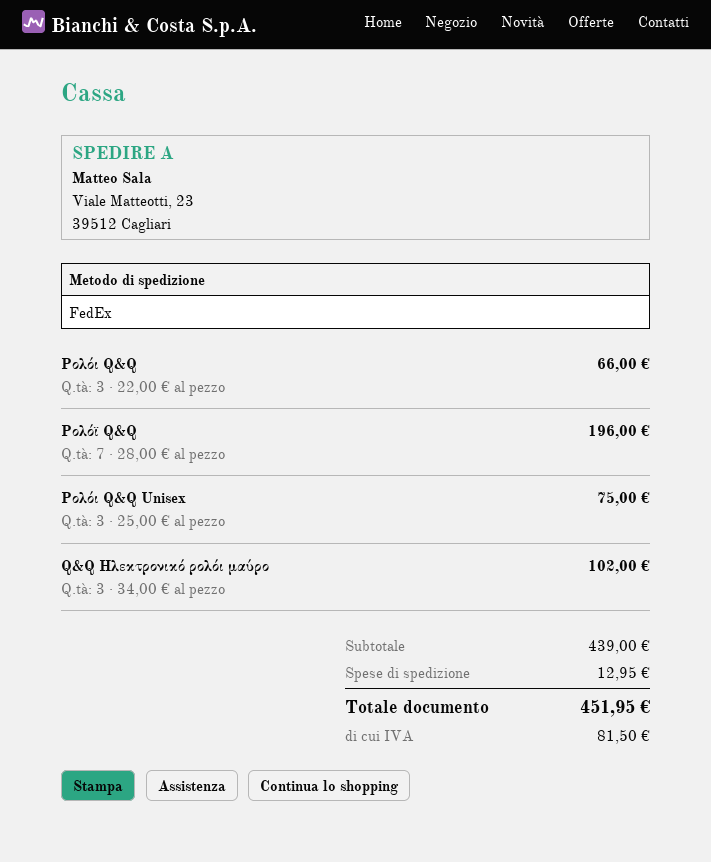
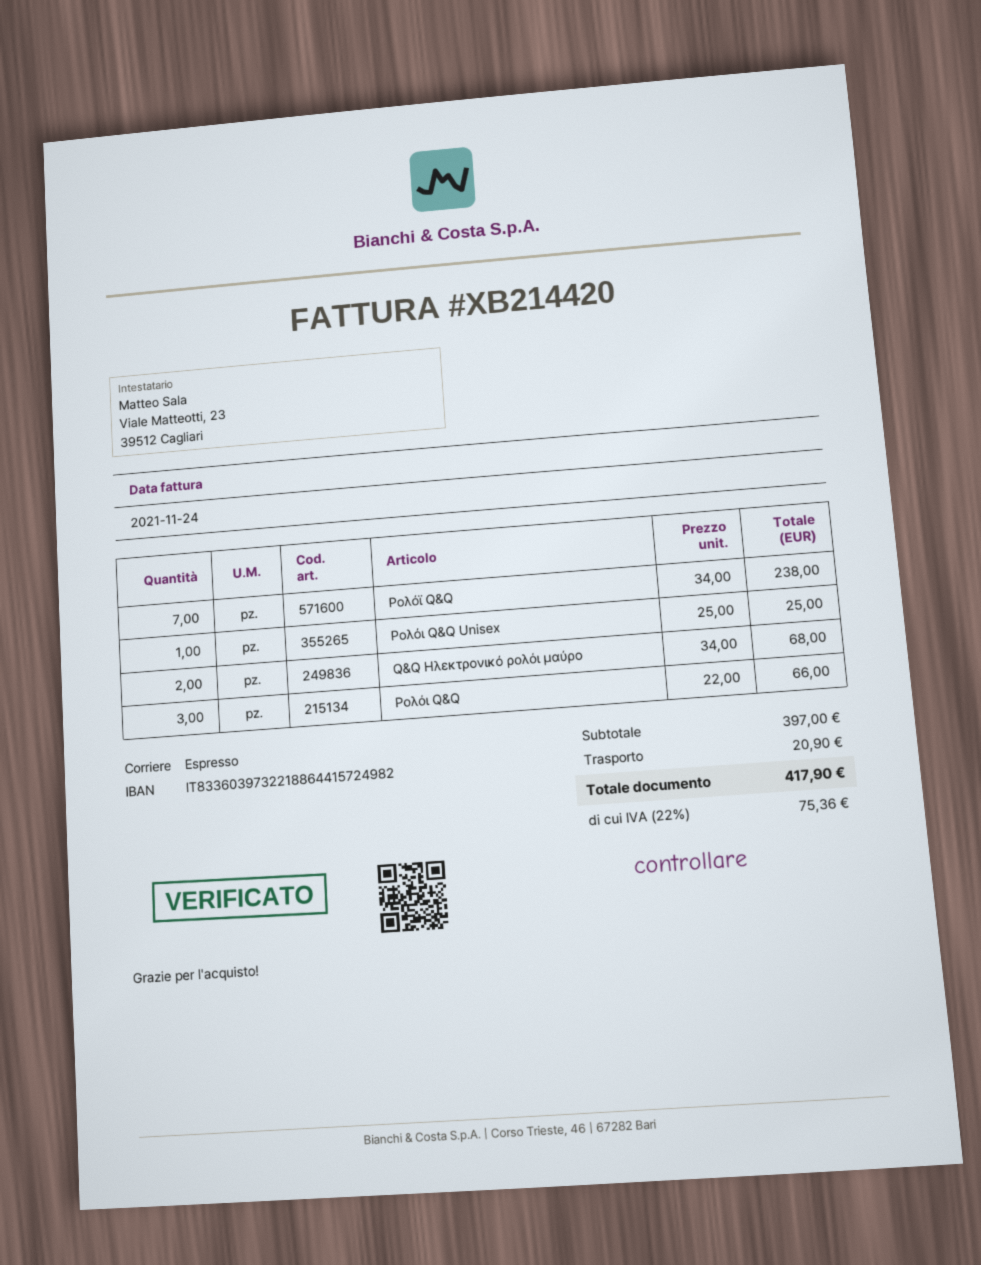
shipping method: FedEx -> express
Ρολόϊ Q&Q: 7 x 28.00 = 196.00 -> 7 x 34.00 = 238.00
Ρολόι Q&Q Unisex: 3 x 25.00 = 75.00 -> 1 x 25.00 = 25.00
Q&Q Ηλεκτρονικό ρολόι μαύρο: 3 x 34.00 = 102.00 -> 2 x 34.00 = 68.00
subtotal: 439.00 -> 397.00
shipping: 12.95 -> 20.90
tax: 81.50 -> 75.36
total: 451.95 -> 417.90

